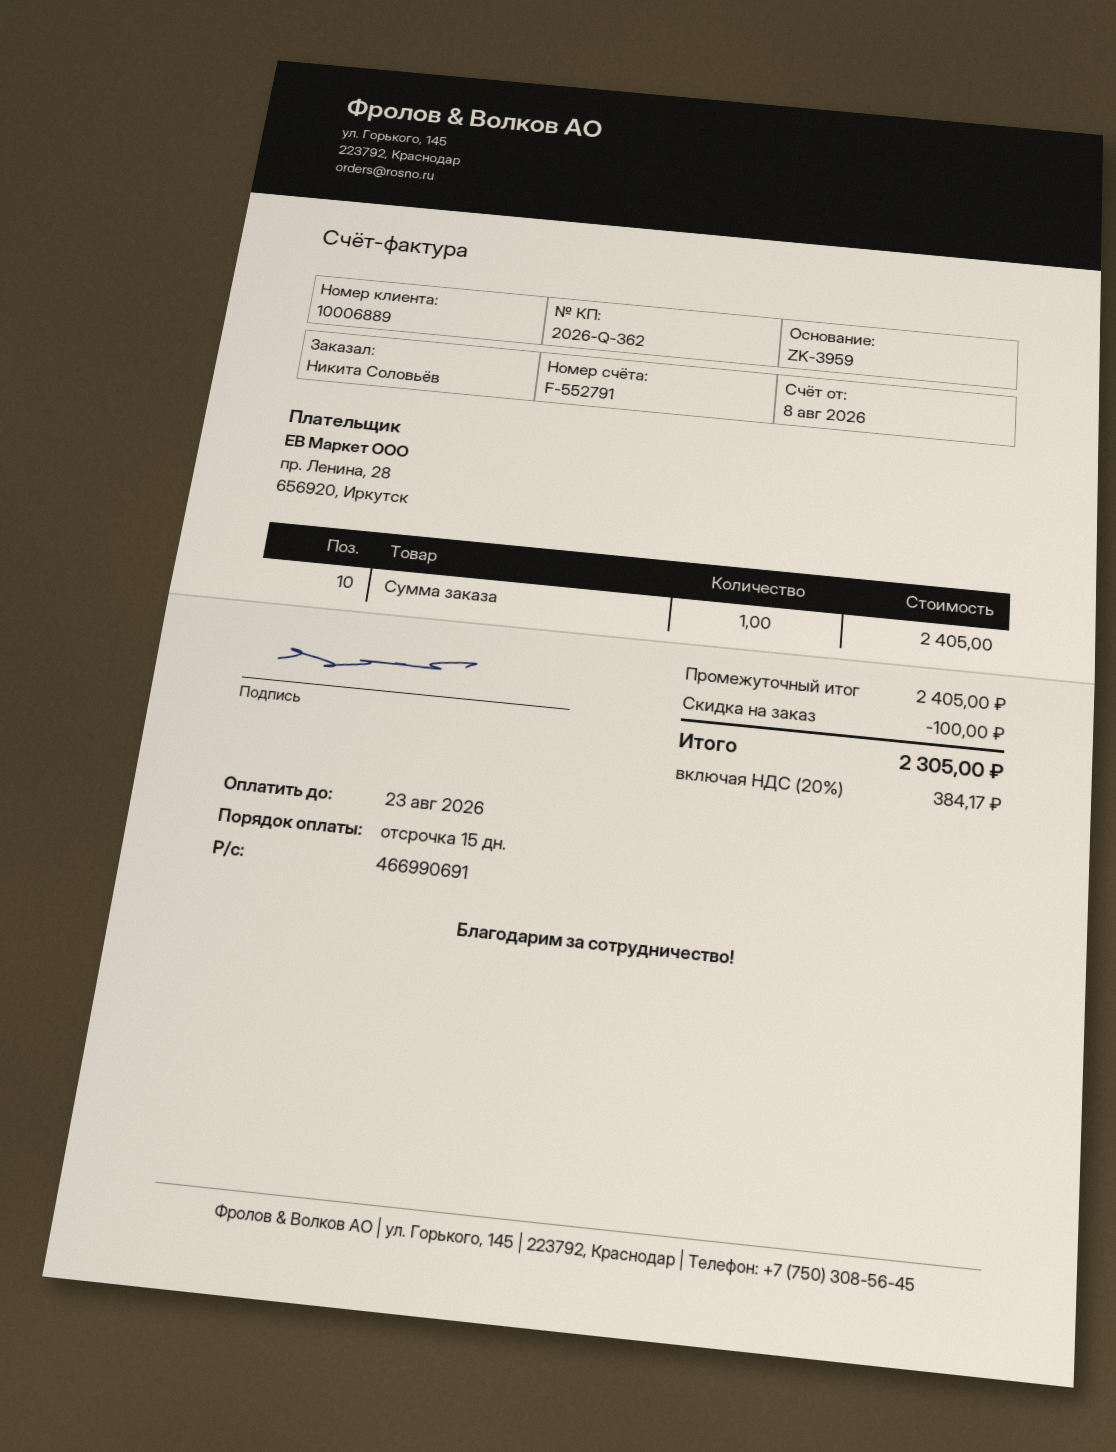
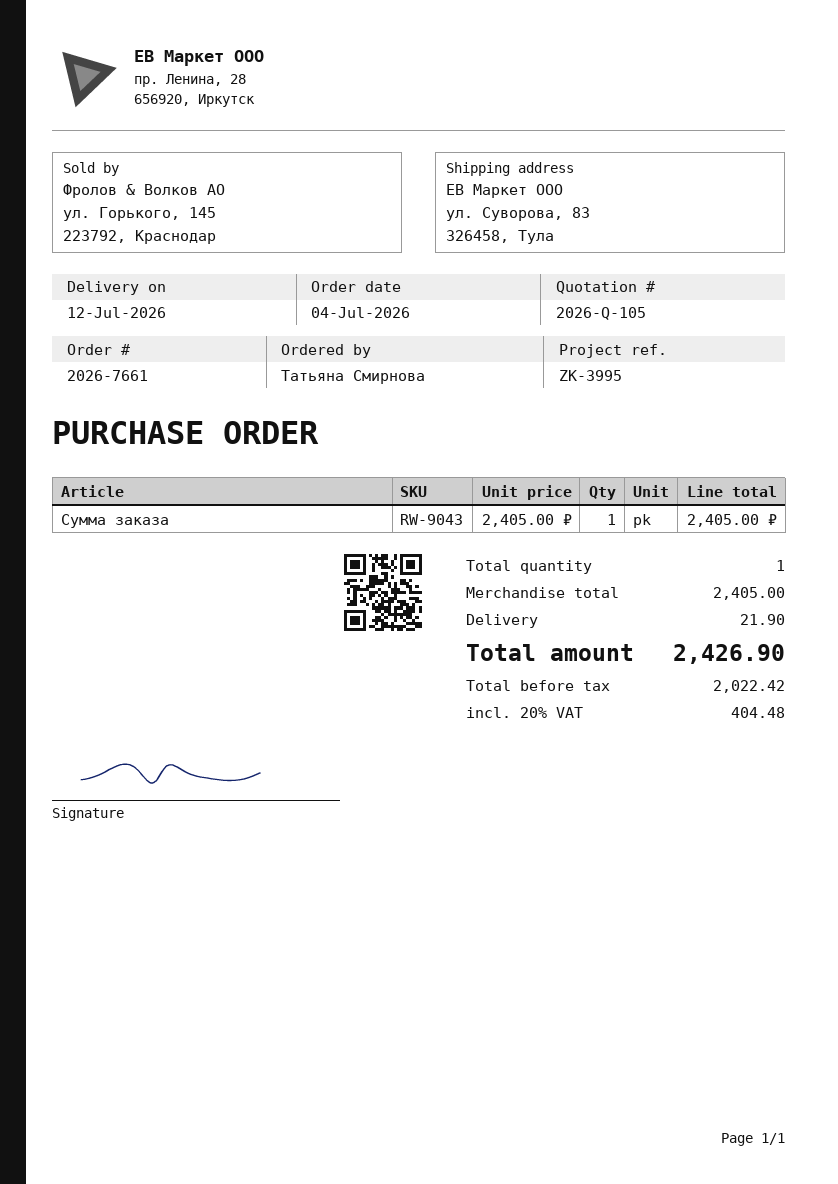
quote number: 2026-Q-362 -> 2026-Q-105
reference: ZK-3959 -> ZK-3995
ordered by: Никита Соловьёв -> Татьяна Смирнова
discount: 100.00 -> none
shipping: none -> 21.90
tax: 20% = 384.17 -> 20% = 404.48
total: 2305.00 -> 2426.90

